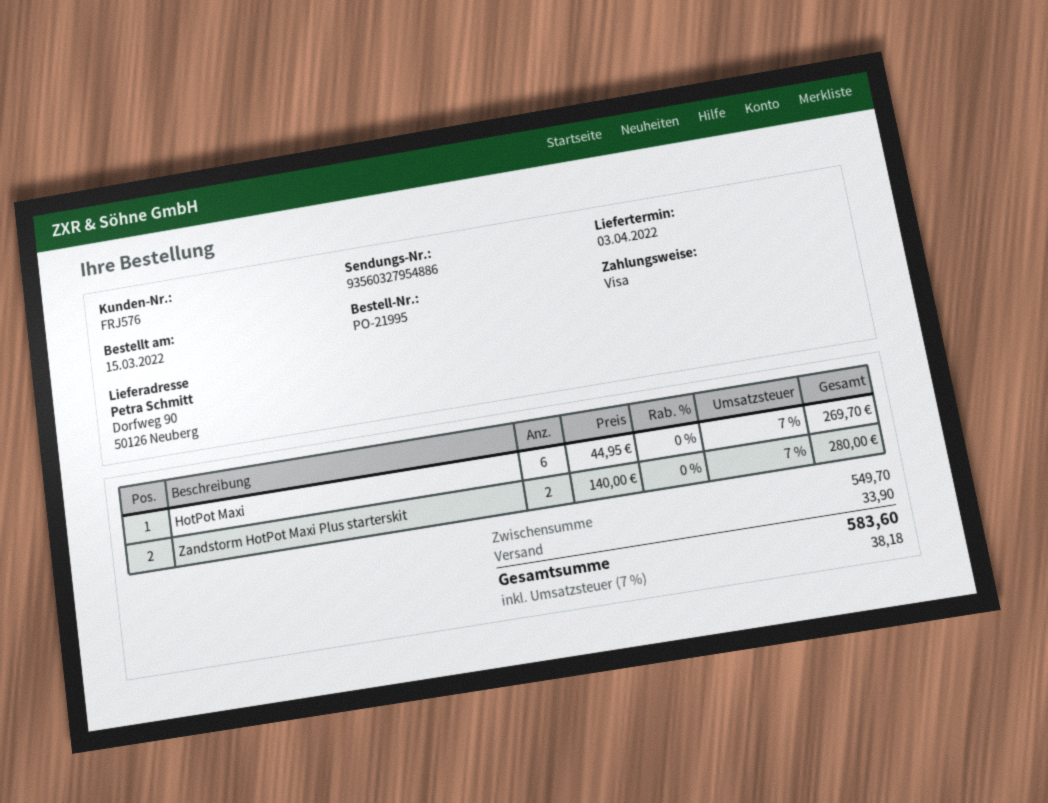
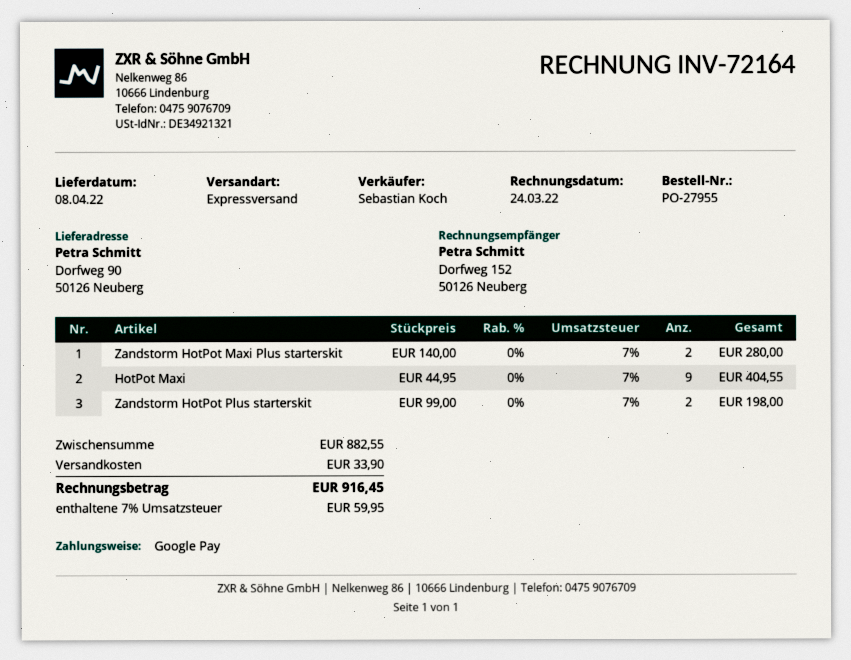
order number: PO-21995 -> PO-27955
delivery date: 2022-04-03 -> 2022-04-08
payment method: Visa -> Google Pay
HotPot Maxi: 6 x 44.95 = 269.70 -> 9 x 44.95 = 404.55
Zandstorm HotPot Plus starterskit: none -> 2 x 99.00 = 198.00
subtotal: 549.70 -> 882.55
tax: 7% = 38.18 -> 7% = 59.95
total: 583.60 -> 916.45

